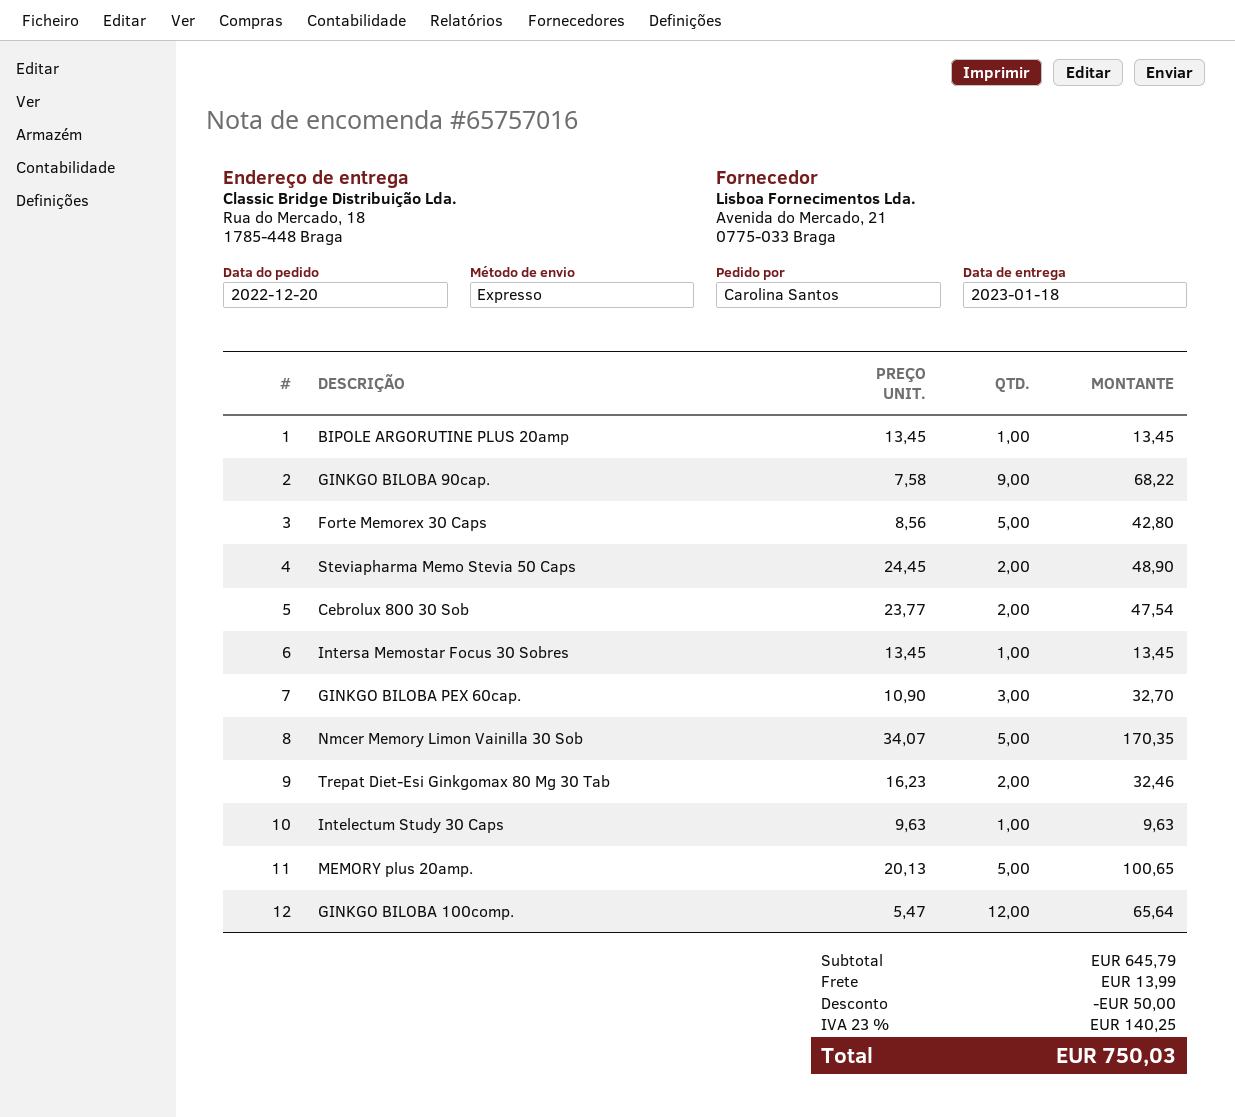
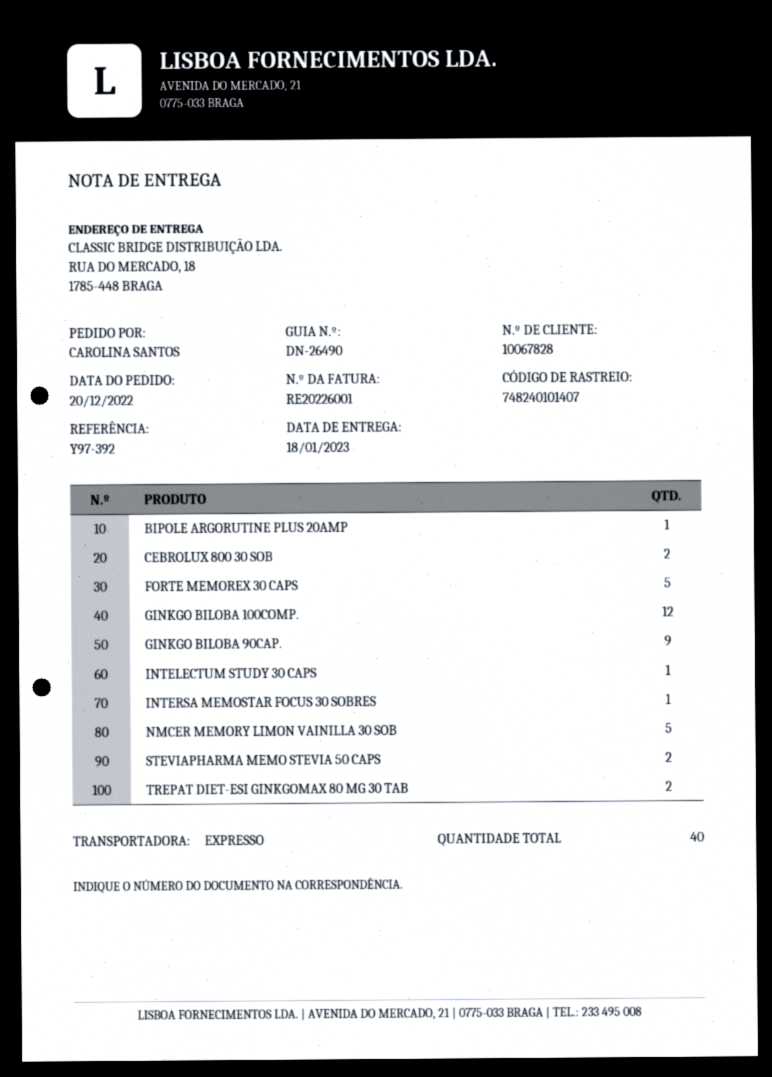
GINKGO BILOBA PEX 60cap.: 3 -> none
MEMORY plus 20amp.: 5 -> none

